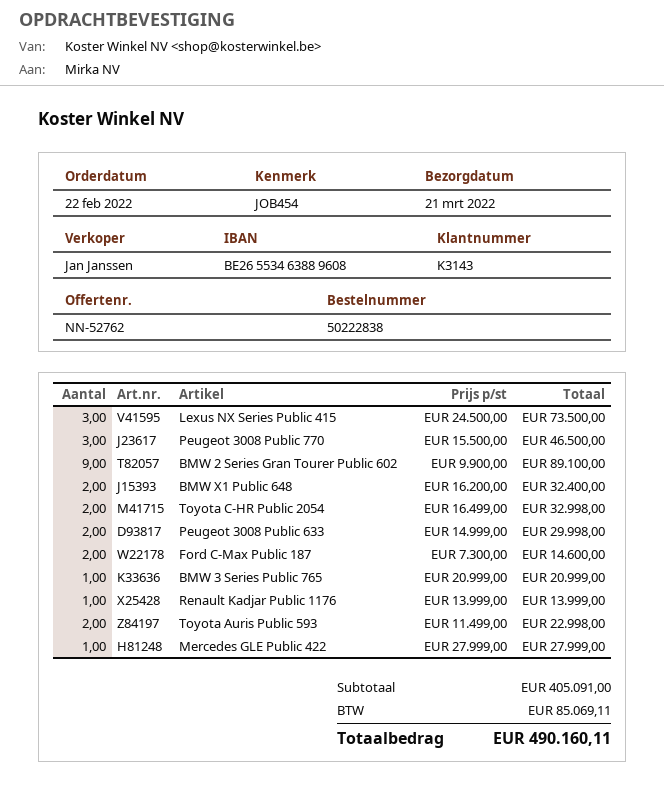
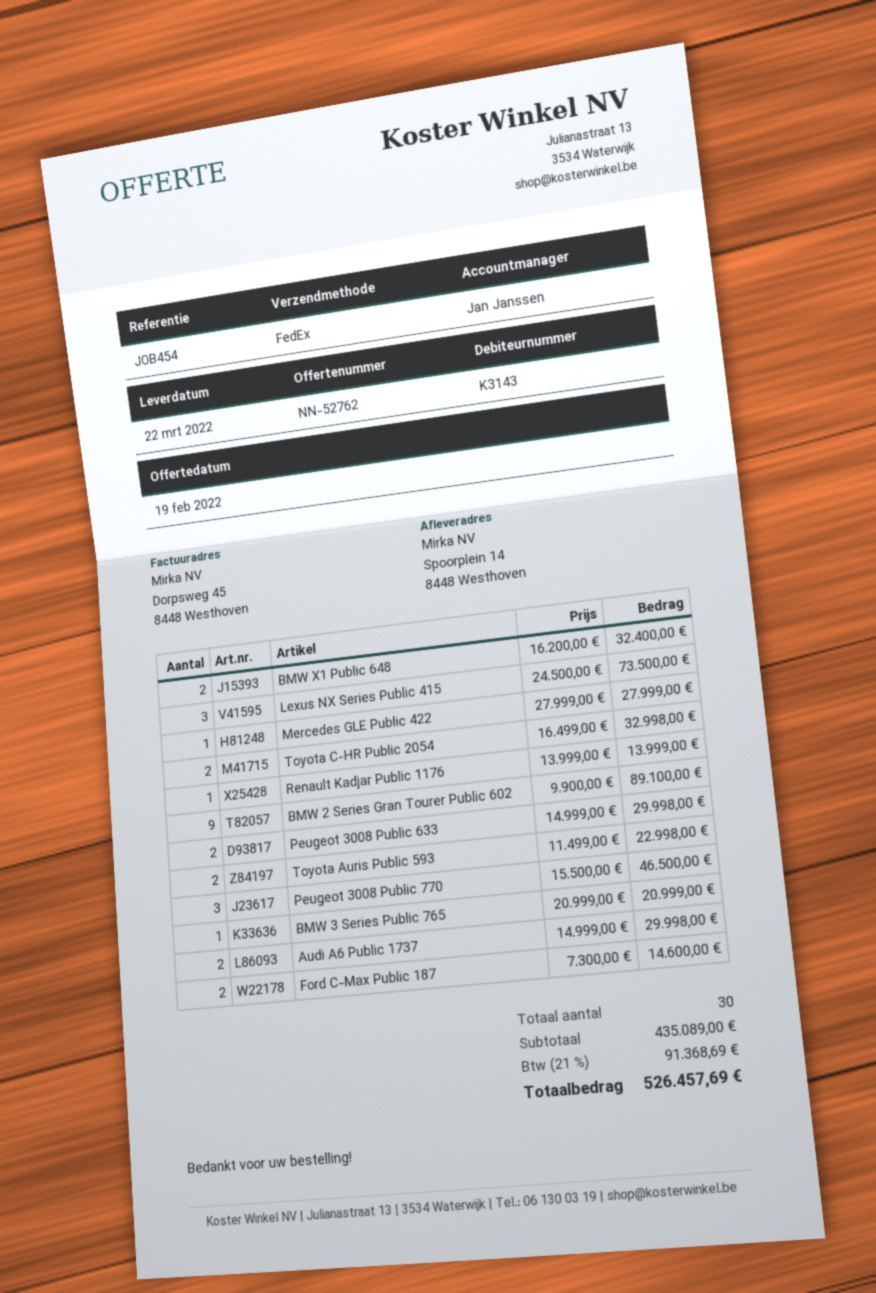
delivery date: 2022-03-21 -> 2022-03-22
Audi A6 Public 1737: none -> 2 x 14999.00 = 29998.00
subtotal: 405091.00 -> 435089.00
tax: 85069.11 -> 91368.69
total: 490160.11 -> 526457.69

